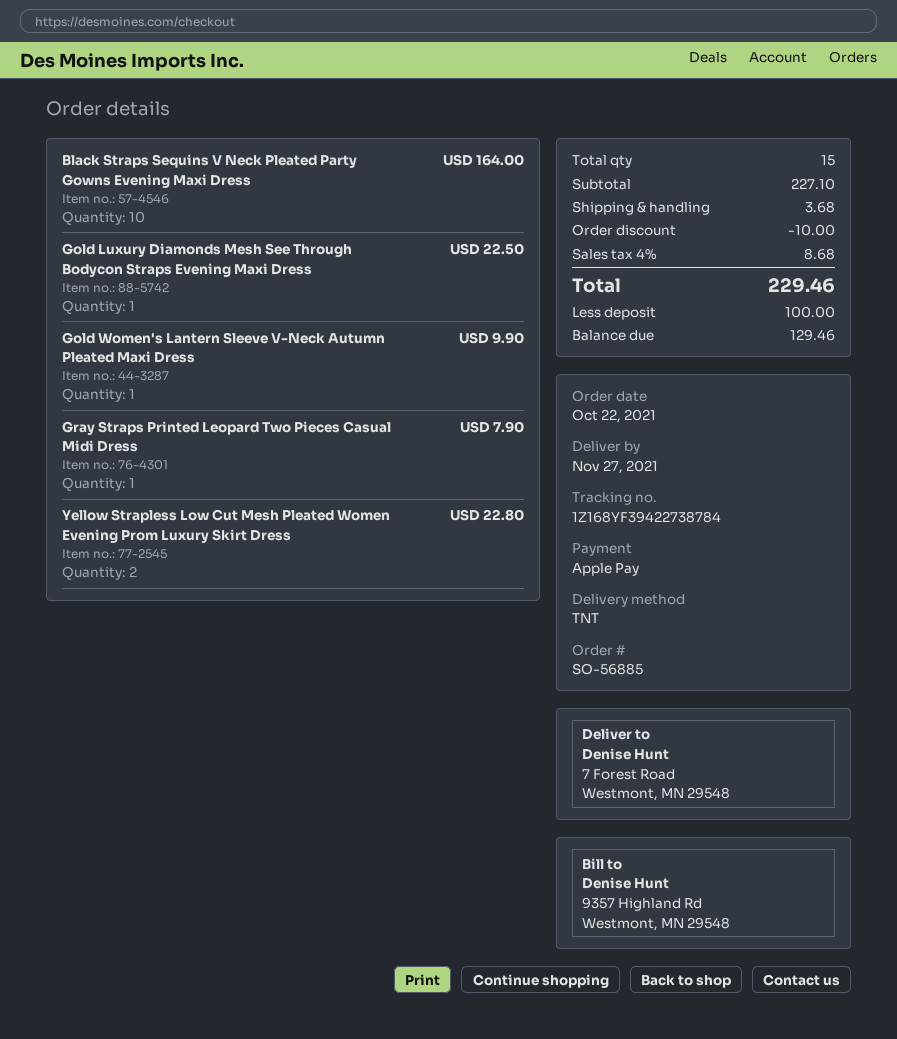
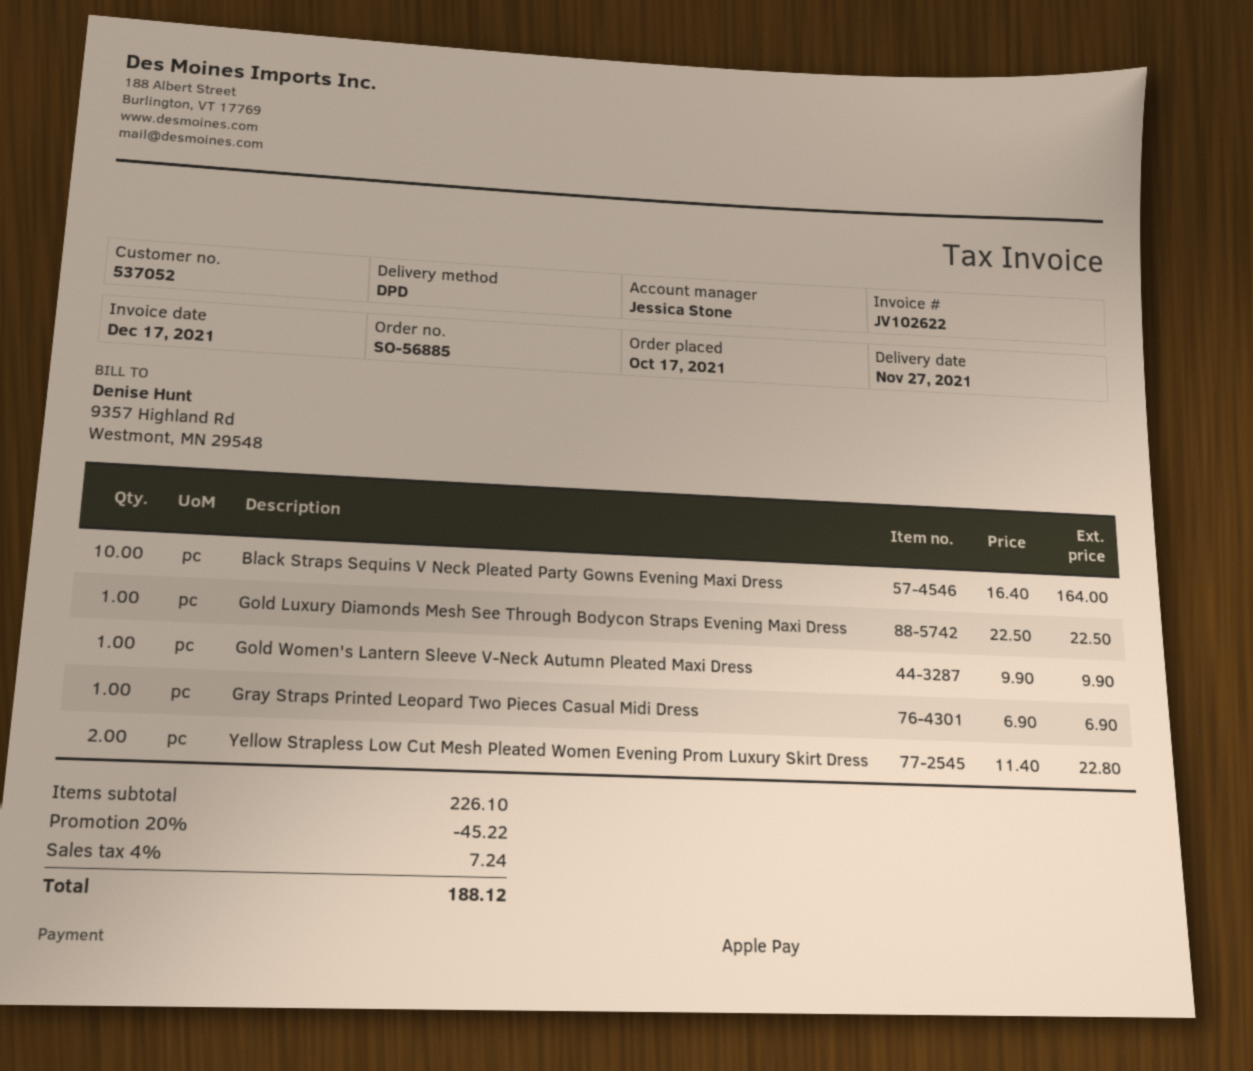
order date: 2021-10-22 -> 2021-10-17
shipping method: TNT -> DPD
Gray Straps Printed Leopard Two Pieces Casual Midi Dress: 1 for 7.90 -> 1 for 6.90
subtotal: 227.10 -> 226.10
discount: 10.00 -> 45.22
shipping: 3.68 -> none
tax: 4% = 8.68 -> 4% = 7.24
total: 229.46 -> 188.12

